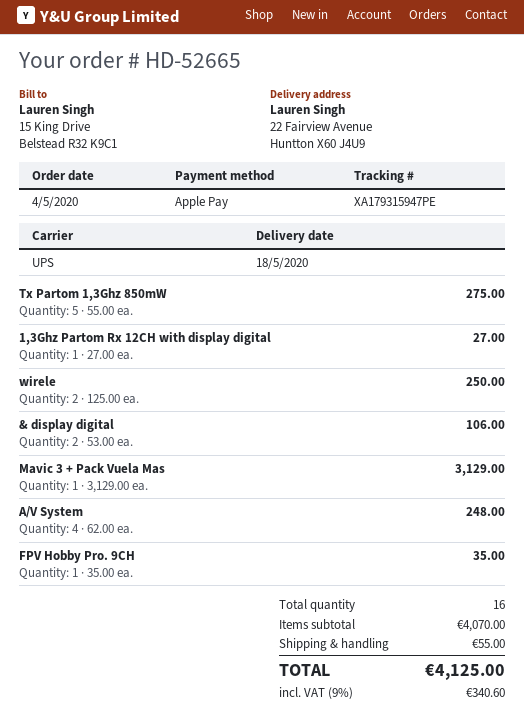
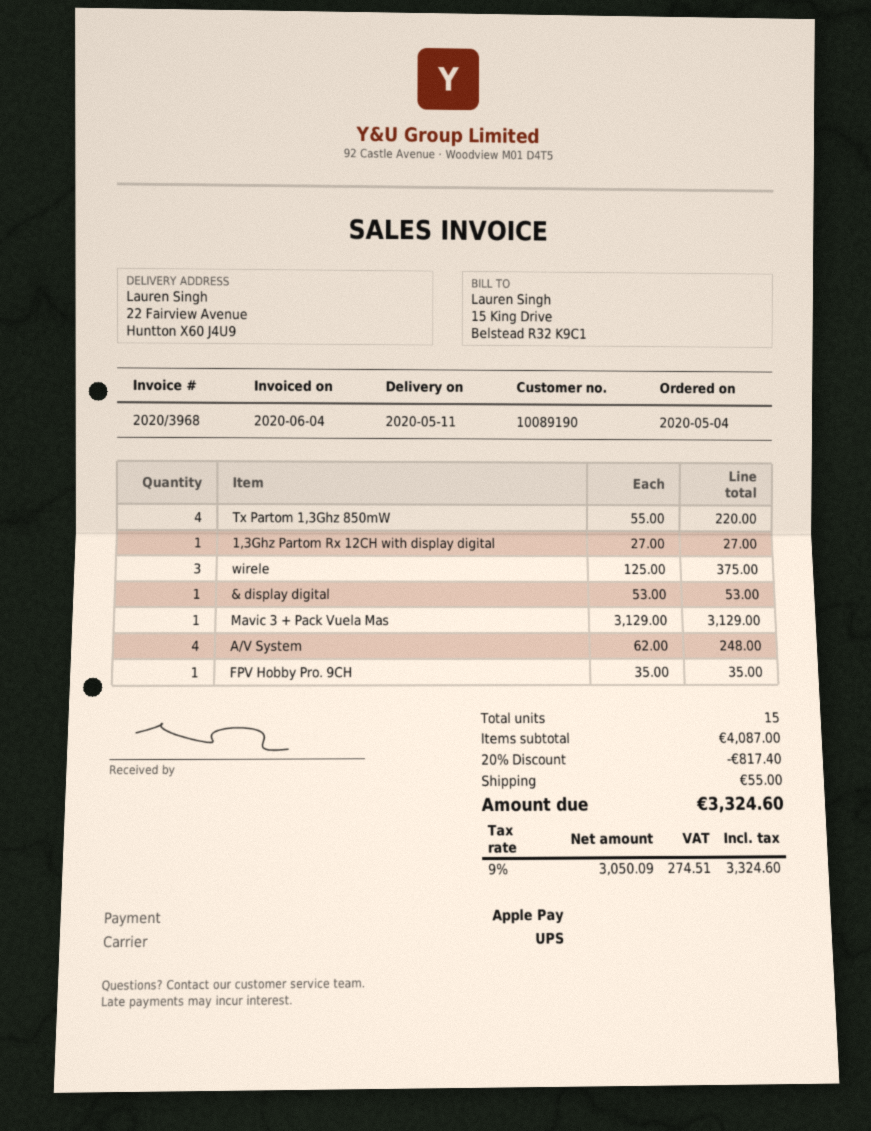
delivery date: 2020-05-18 -> 2020-05-11
Tx Partom 1,3Ghz 850mW: 5 x 55.00 = 275.00 -> 4 x 55.00 = 220.00
wirele: 2 x 125.00 = 250.00 -> 3 x 125.00 = 375.00
& display digital: 2 x 53.00 = 106.00 -> 1 x 53.00 = 53.00
total quantity: 16 -> 15
subtotal: 4070.00 -> 4087.00
discount: none -> 20% = 817.40
tax: 9% = 340.60 -> 9% = 274.51
total: 4125.00 -> 3324.60

